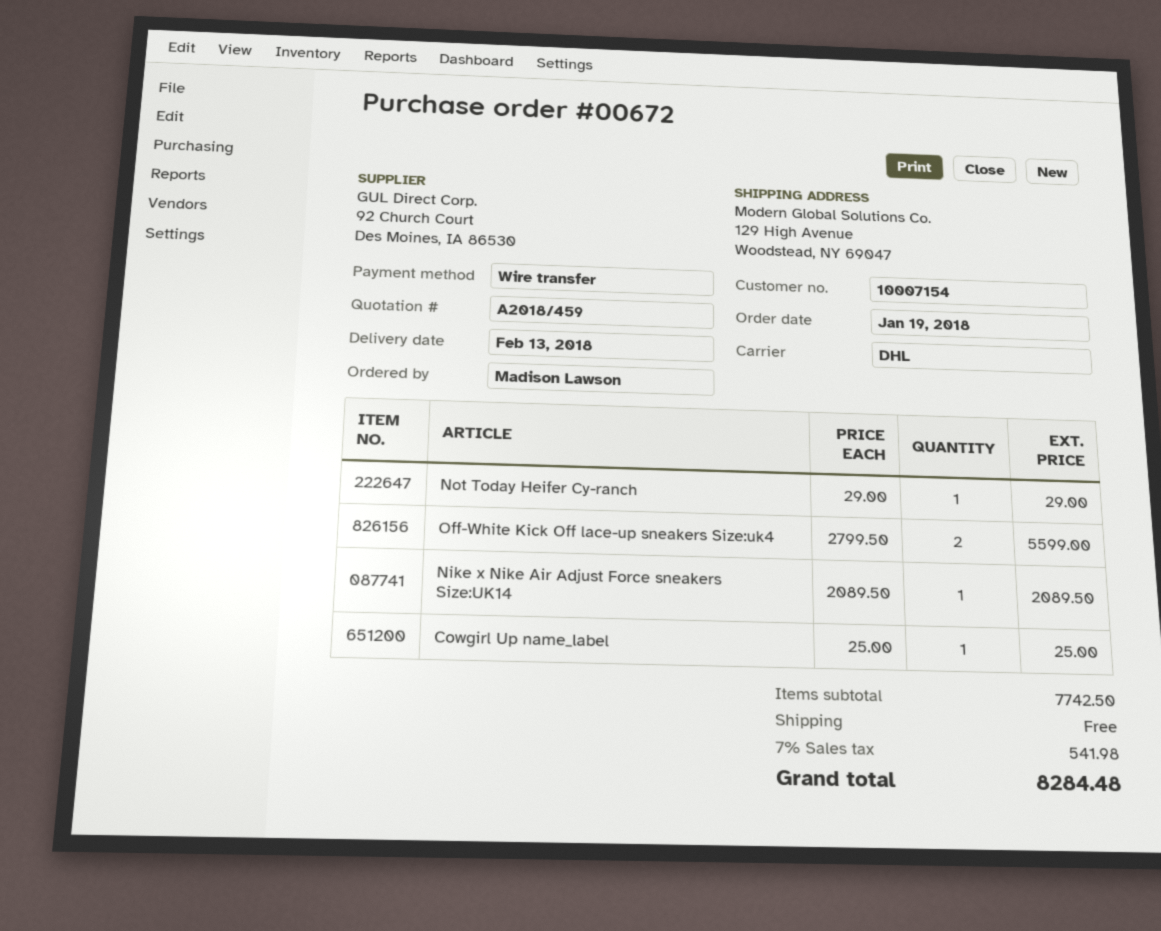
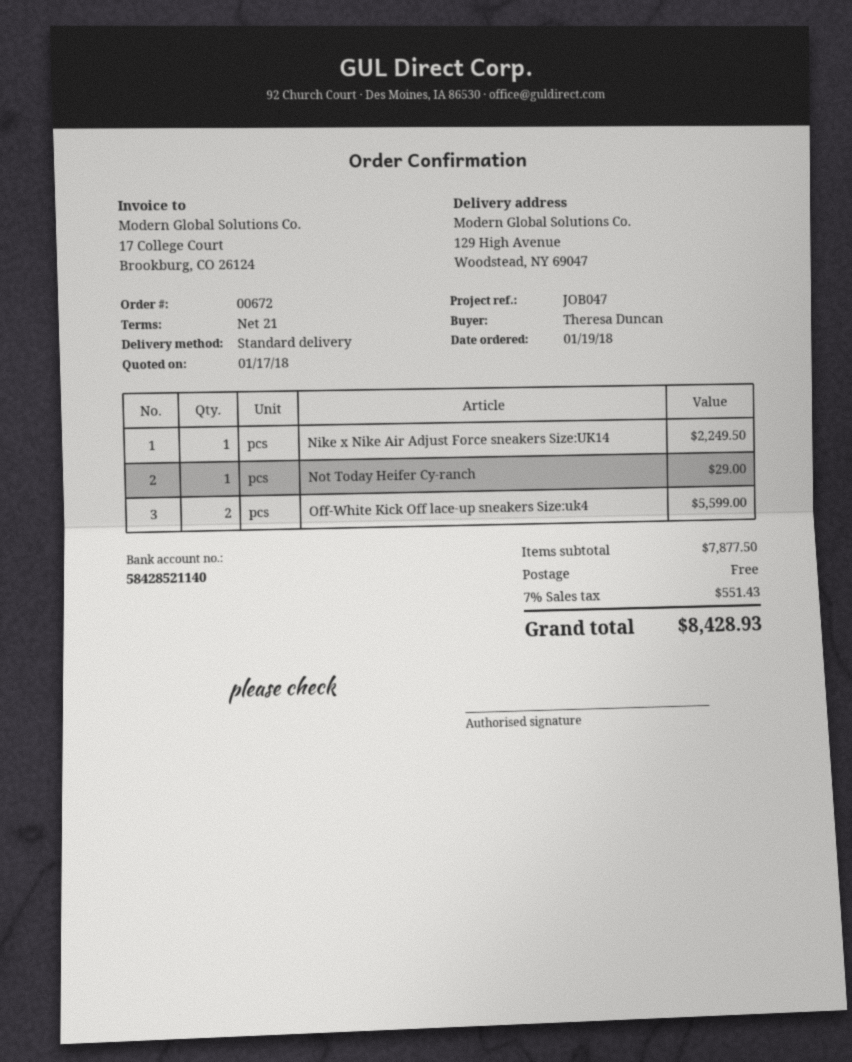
ordered by: Madison Lawson -> Theresa Duncan
shipping method: DHL -> standard
Nike x Nike Air Adjust Force sneakers Size:UK14: 1 for 2089.50 -> 1 for 2249.50
Cowgirl Up name_label: 1 for 25.00 -> none
subtotal: 7742.50 -> 7877.50
tax: 7% = 541.98 -> 7% = 551.43
total: 8284.48 -> 8428.93

